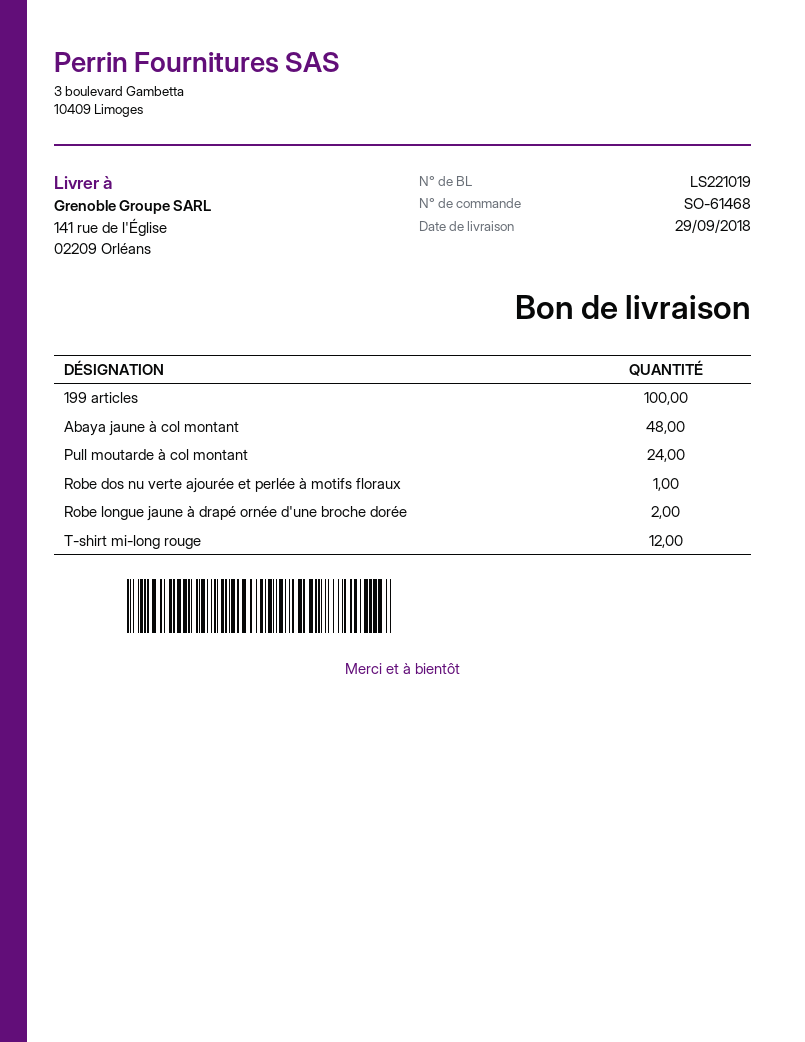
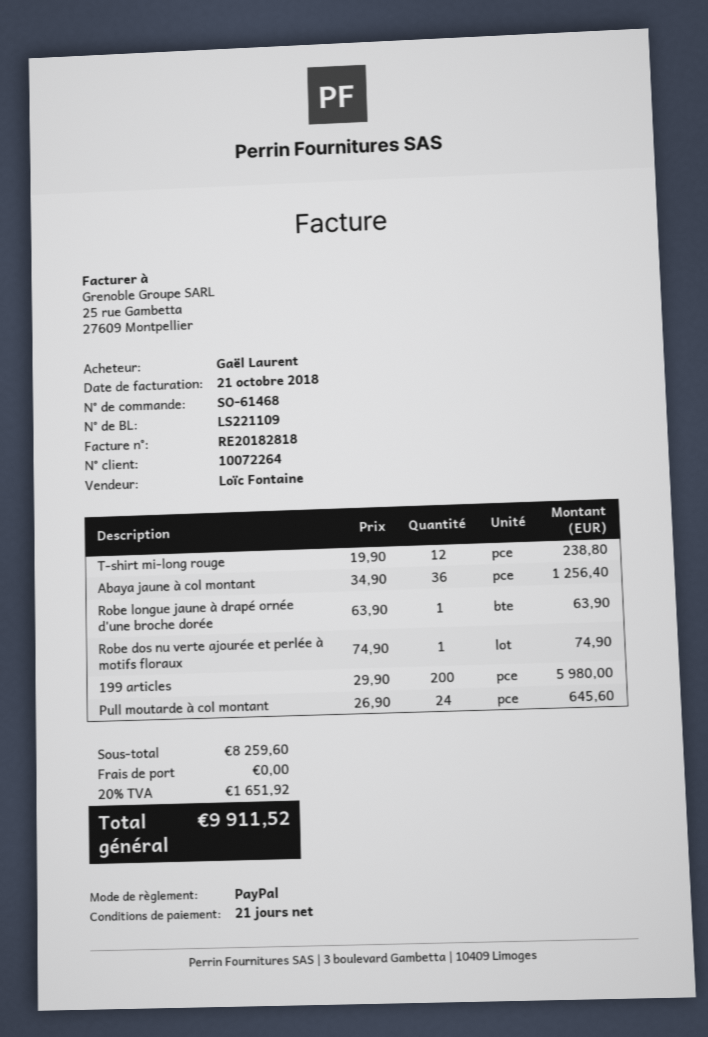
delivery note number: LS221019 -> LS221109
199 articles: 100 -> 200
Abaya jaune à col montant: 48 -> 36
Robe longue jaune à drapé ornée d'une broche dorée: 2 -> 1

